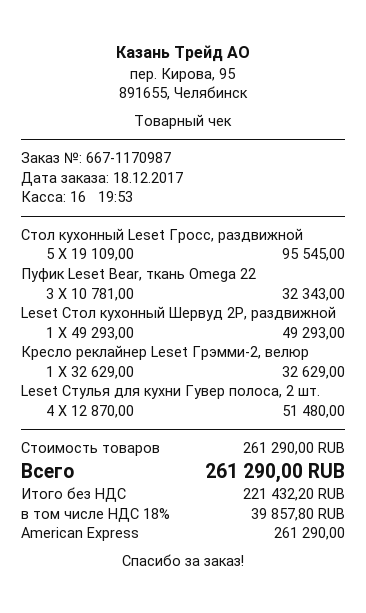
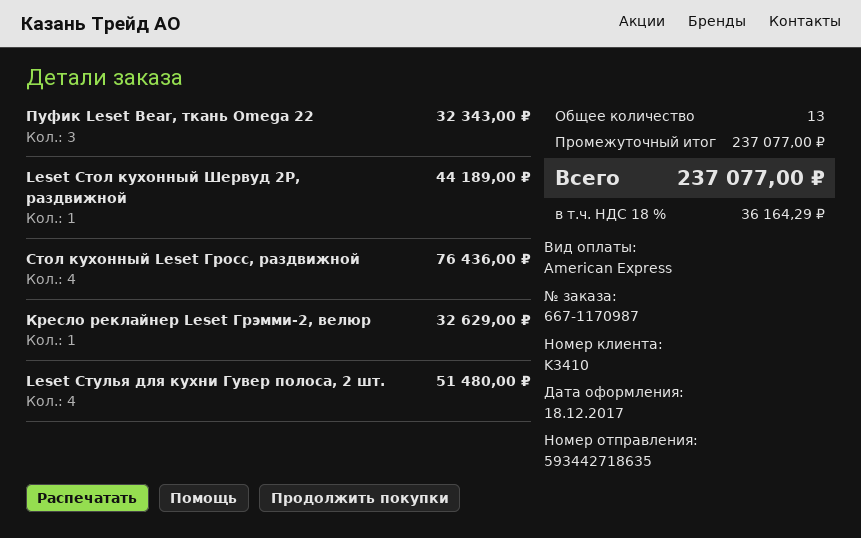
Стол кухонный Leset Гросс, раздвижной: 5 for 95545.00 -> 4 for 76436.00
Leset Стол кухонный Шервуд 2Р, раздвижной: 1 for 49293.00 -> 1 for 44189.00
subtotal: 261290.00 -> 237077.00
tax: 18% = 39857.80 -> 18% = 36164.29
total: 261290.00 -> 237077.00

